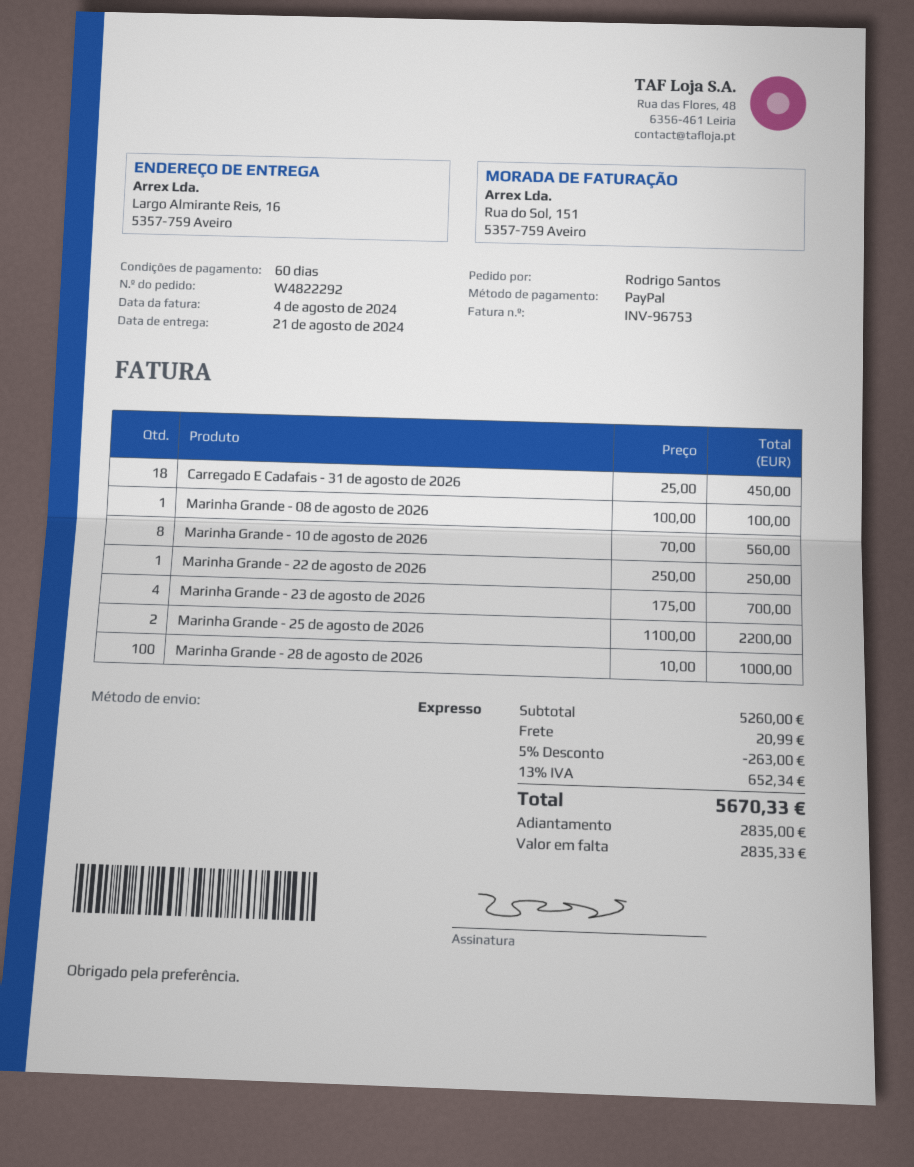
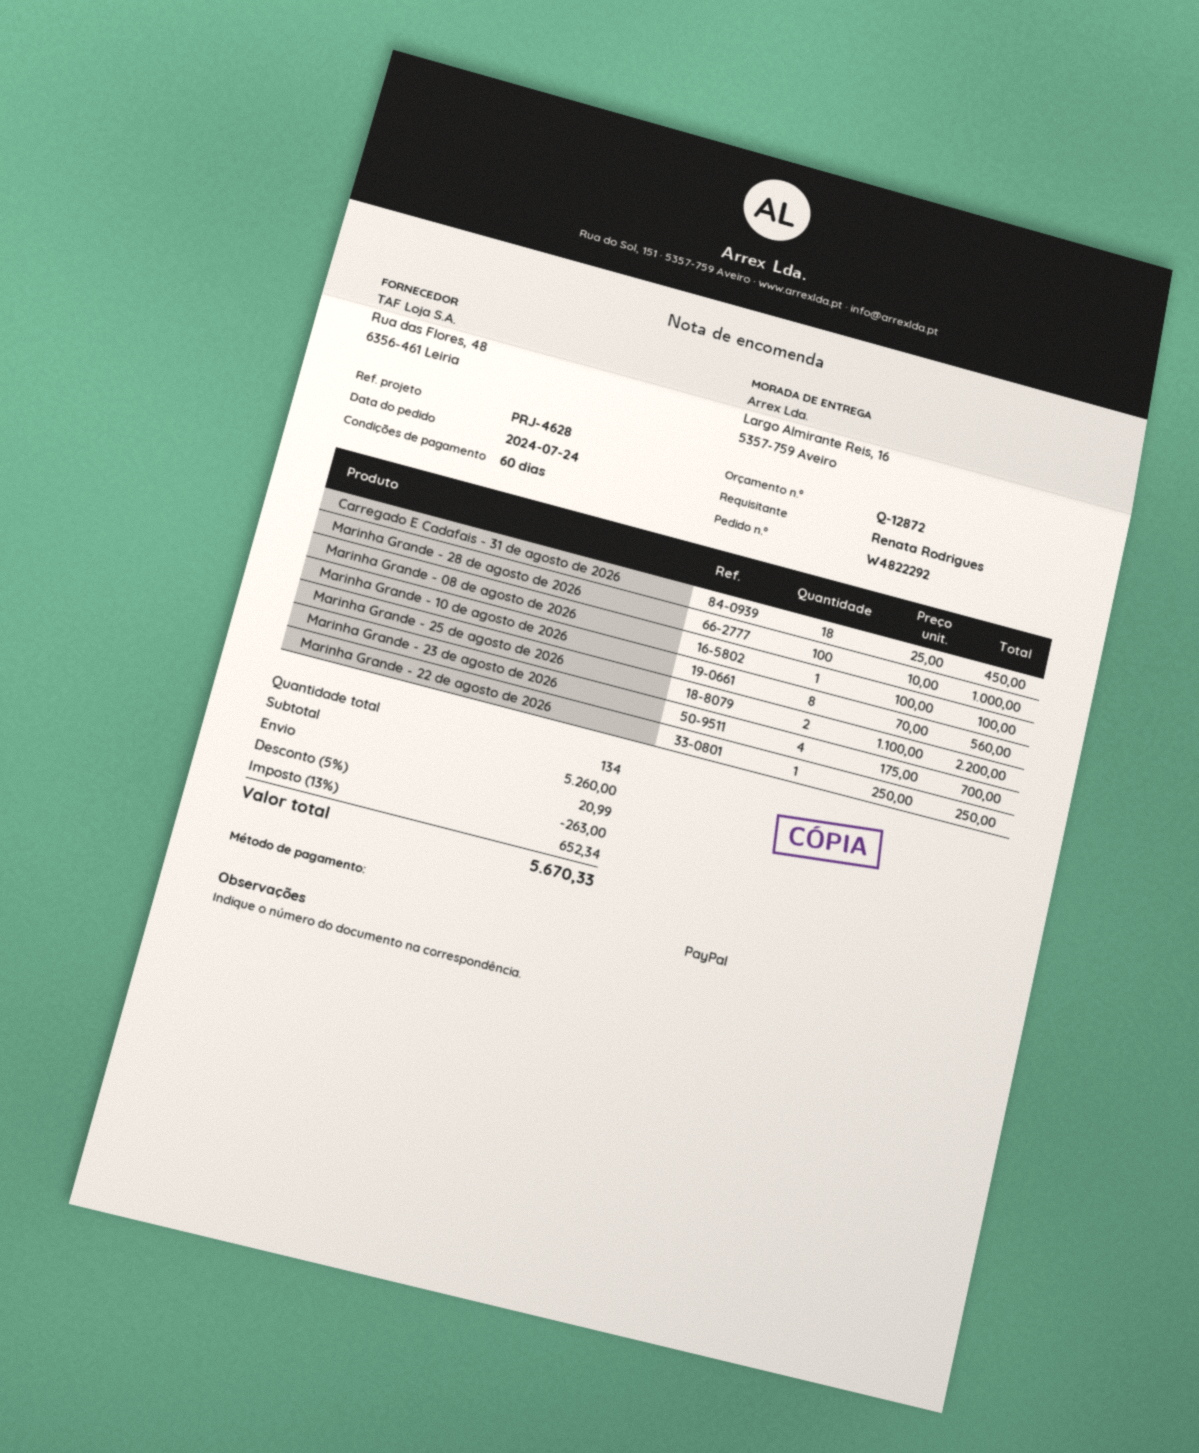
ordered by: Rodrigo Santos -> Renata Rodrigues

